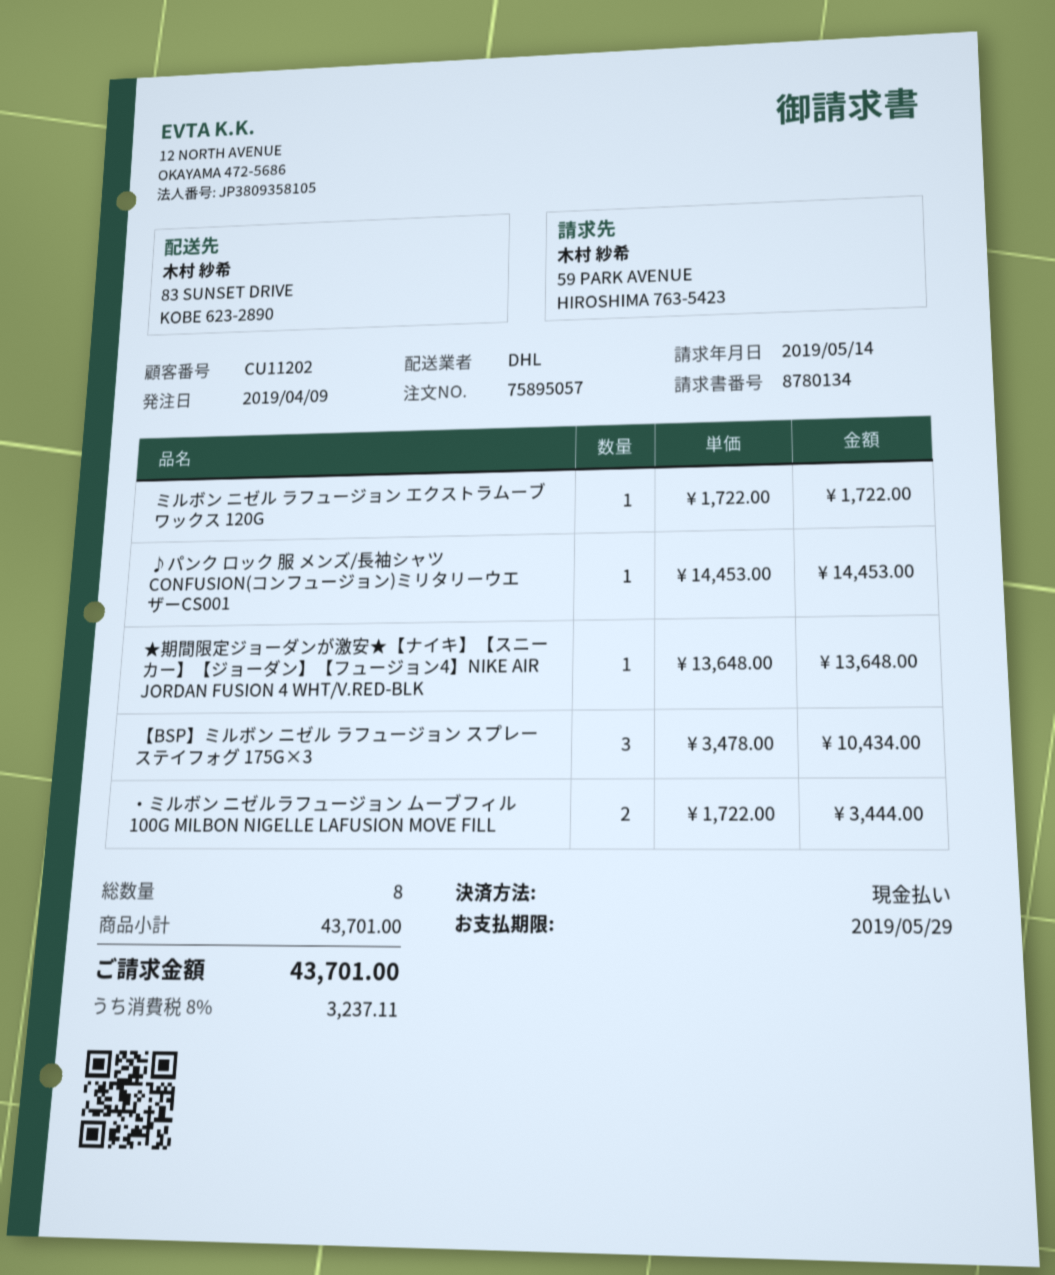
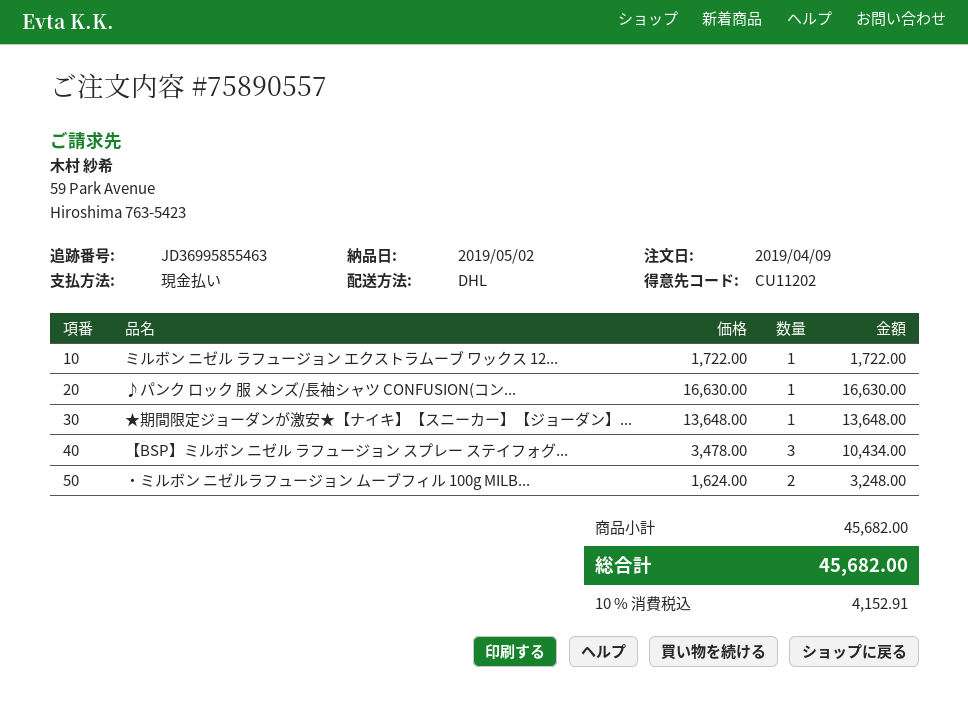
order number: 75895057 -> 75890557
♪パンク ロック 服 メンズ/長袖シャツ CONFUSION(コンフュージョン)ミリタリーウエザーCS001: 1 x 14453.00 = 14453.00 -> 1 x 16630.00 = 16630.00
・ミルボン ニゼルラフュージョン ムーブフィル 100G MILBON NIGELLE LAFUSION MOVE FILL: 2 x 1722.00 = 3444.00 -> 2 x 1624.00 = 3248.00
subtotal: 43701.00 -> 45682.00
tax: 8% = 3237.11 -> 10% = 4152.91
total: 43701.00 -> 45682.00

